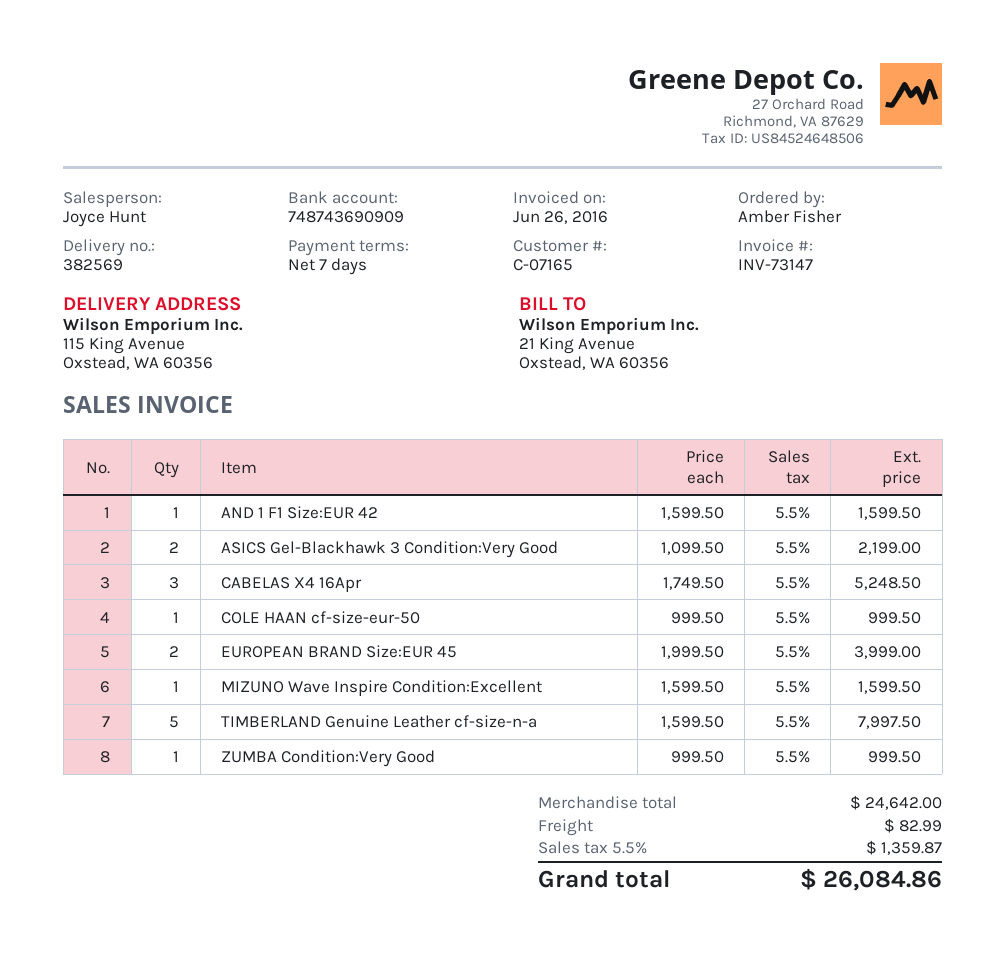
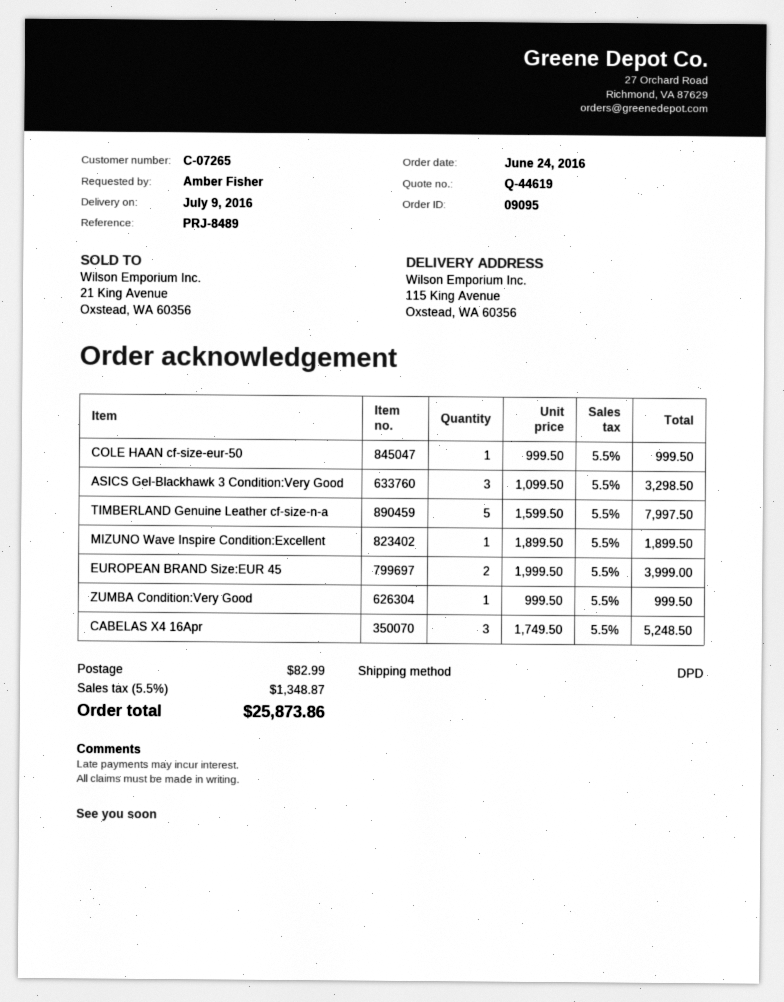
customer number: C-07165 -> C-07265
AND 1 F1 Size:EUR 42: 1 x 1599.50 = 1599.50 -> none
ASICS Gel-Blackhawk 3 Condition:Very Good: 2 x 1099.50 = 2199.00 -> 3 x 1099.50 = 3298.50
MIZUNO Wave Inspire Condition:Excellent: 1 x 1599.50 = 1599.50 -> 1 x 1899.50 = 1899.50
tax: 5.5% = 1359.87 -> 5.5% = 1348.87
total: 26084.86 -> 25873.86

